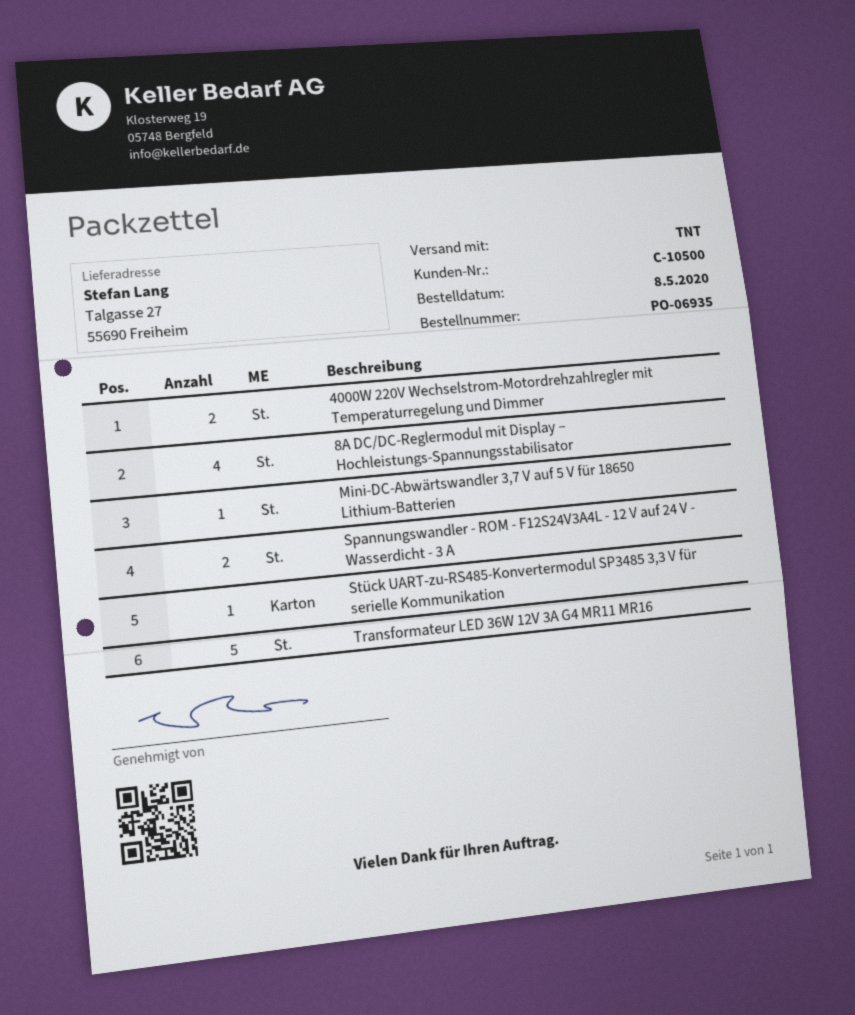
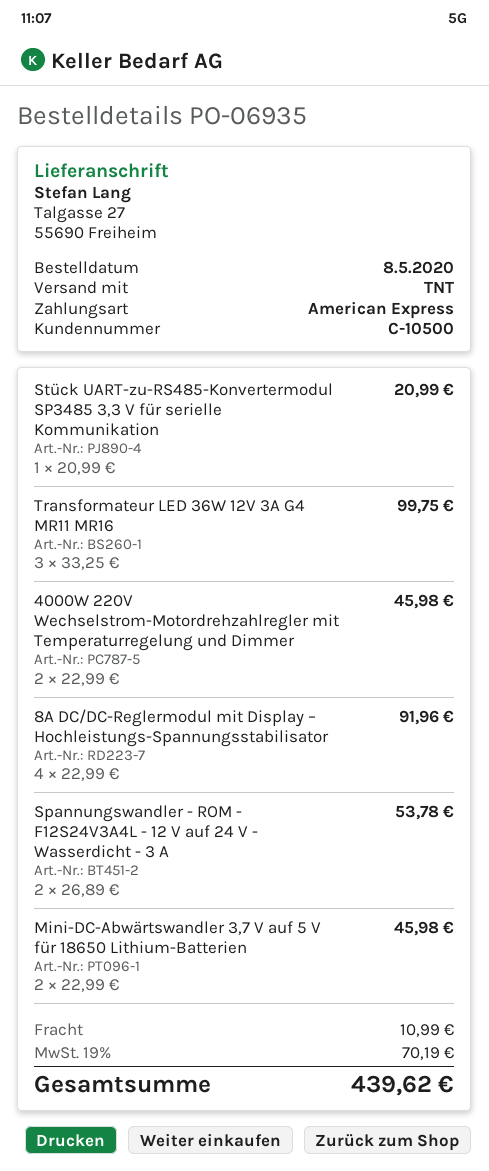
Mini-DC-Abwärtswandler 3,7 V auf 5 V für 18650 Lithium-Batterien: 1 -> 2
Transformateur LED 36W 12V 3A G4 MR11 MR16: 5 -> 3

